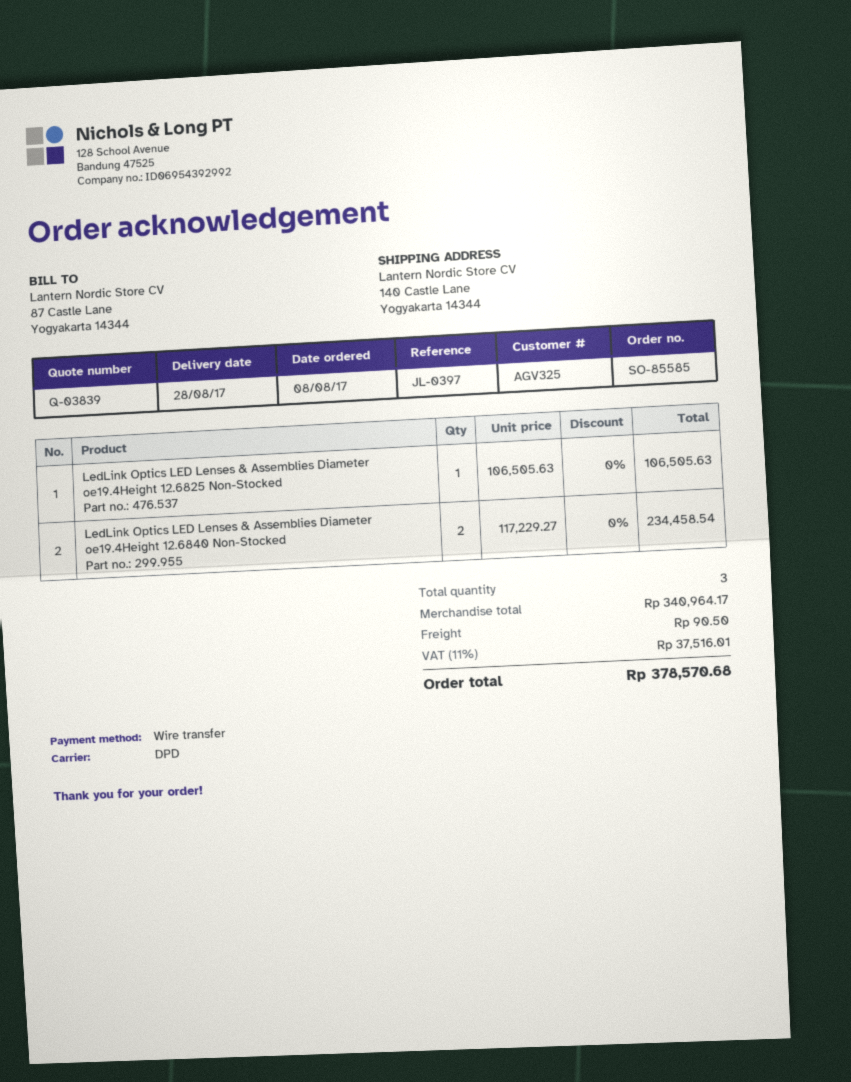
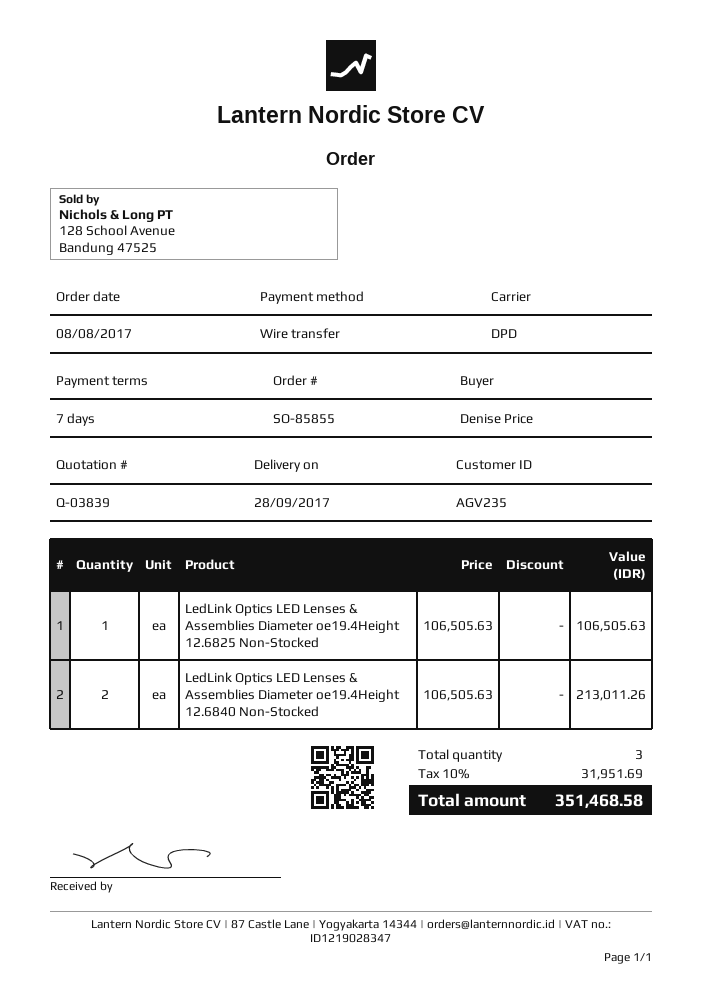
order number: SO-85585 -> SO-85855
delivery date: 2017-08-28 -> 2017-09-28
customer number: AGV325 -> AGV235
LedLink Optics LED Lenses & Assemblies Diameter oe19.4Height 12.6840 Non-Stocked: 2 x 117229.27 = 234458.54 -> 2 x 106505.63 = 213011.26
shipping: 90.50 -> none
tax: 11% = 37516.01 -> 10% = 31951.69
total: 378570.68 -> 351468.58

